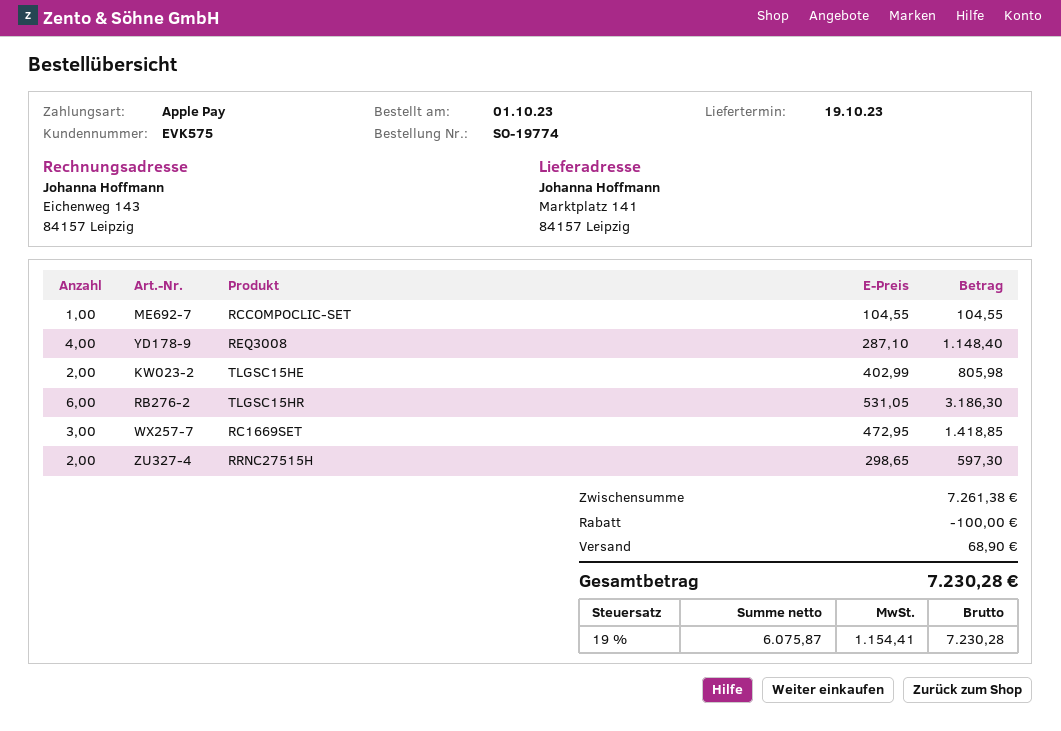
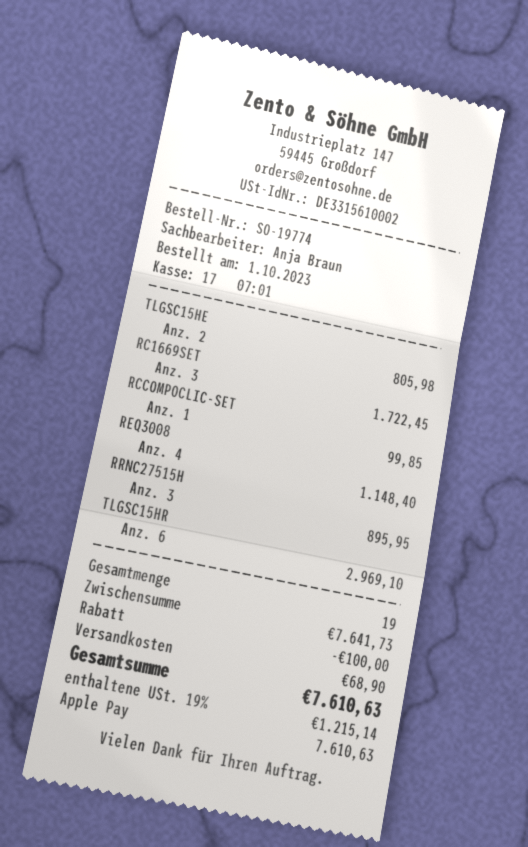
RCCOMPOCLIC-SET: 1 for 104.55 -> 1 for 99.85
TLGSC15HR: 6 for 3186.30 -> 6 for 2969.10
RC1669SET: 3 for 1418.85 -> 3 for 1722.45
RRNC27515H: 2 for 597.30 -> 3 for 895.95
subtotal: 7261.38 -> 7641.73
tax: 19% = 1154.41 -> 19% = 1215.14
total: 7230.28 -> 7610.63

